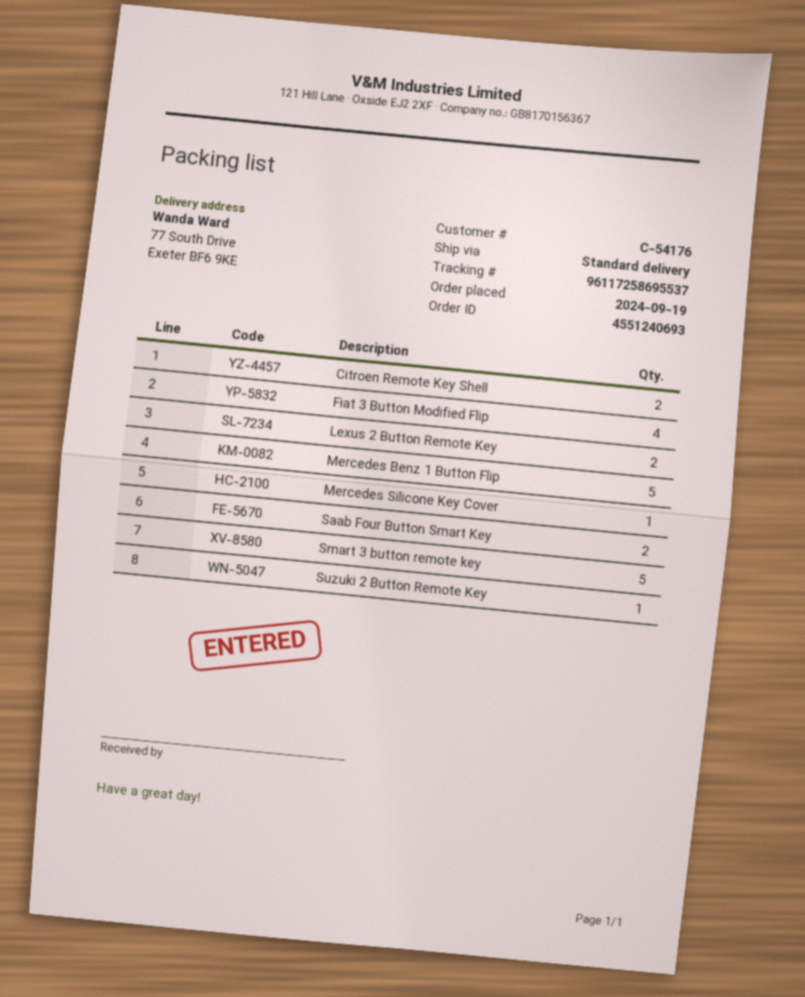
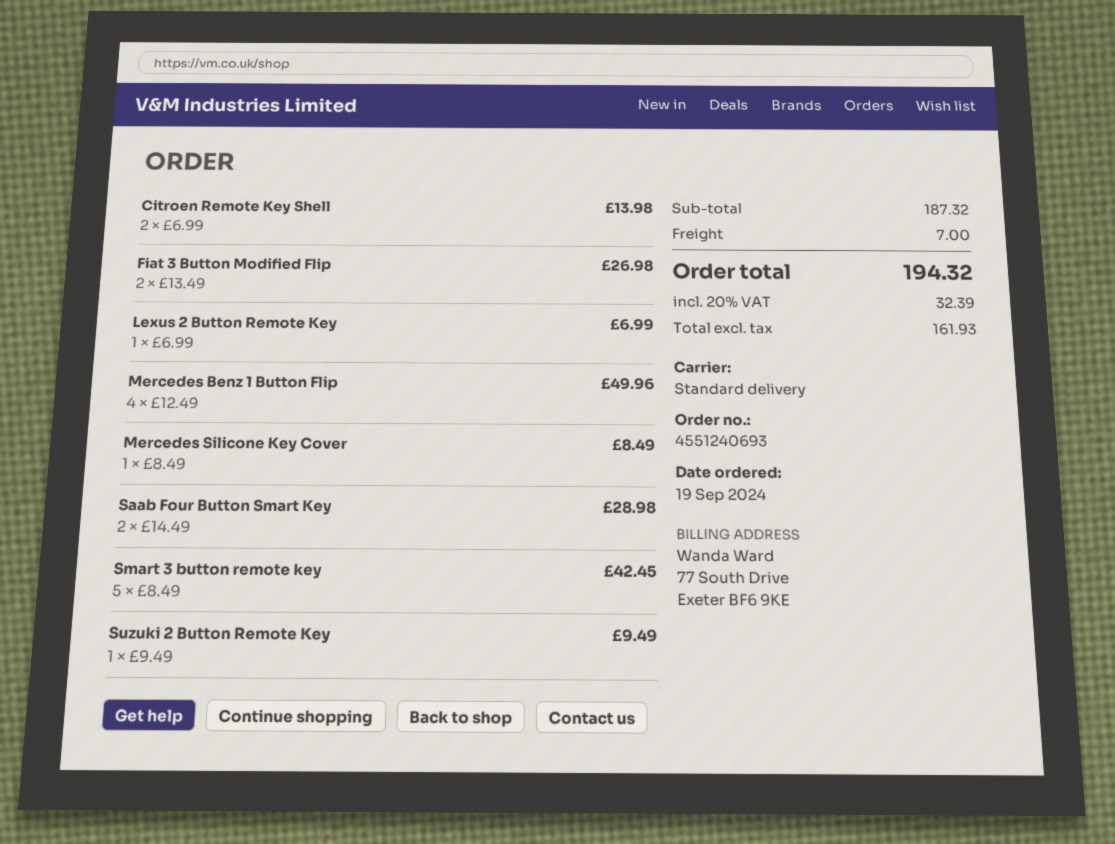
Fiat 3 Button Modified Flip: 4 -> 2
Lexus 2 Button Remote Key: 2 -> 1
Mercedes Benz 1 Button Flip: 5 -> 4

